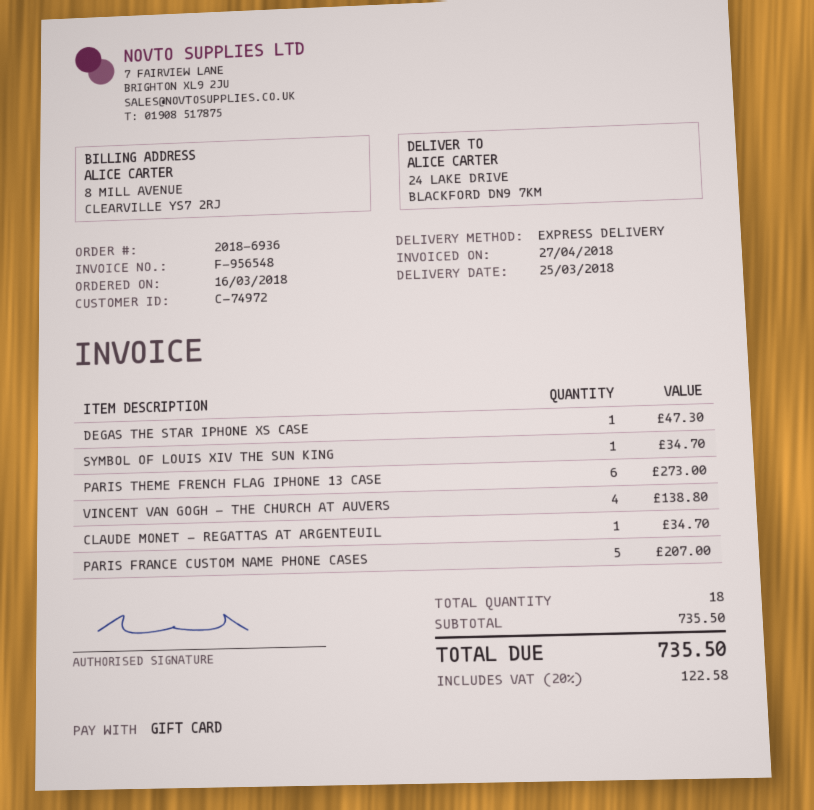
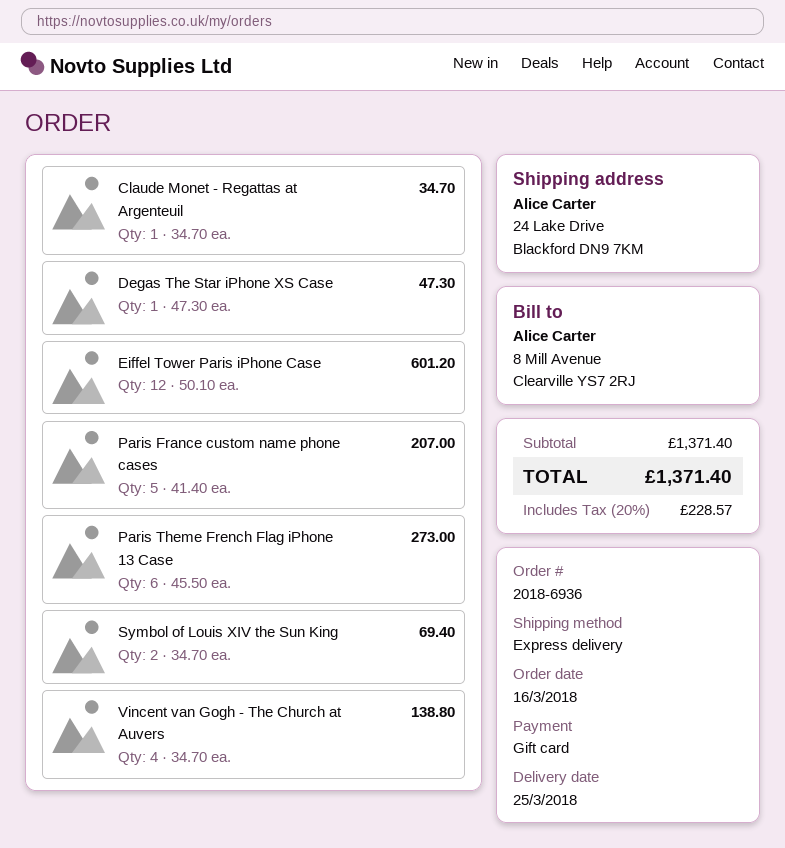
SYMBOL OF LOUIS XIV THE SUN KING: 1 for 34.70 -> 2 for 69.40
Eiffel Tower Paris iPhone Case: none -> 12 for 601.20
subtotal: 735.50 -> 1371.40
tax: 20% = 122.58 -> 20% = 228.57
total: 735.50 -> 1371.40

